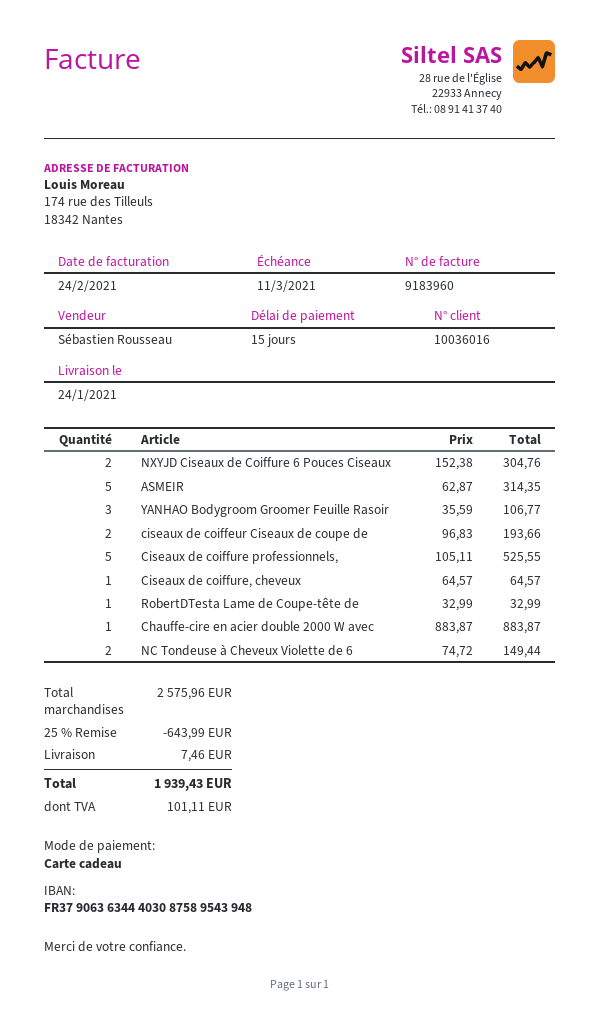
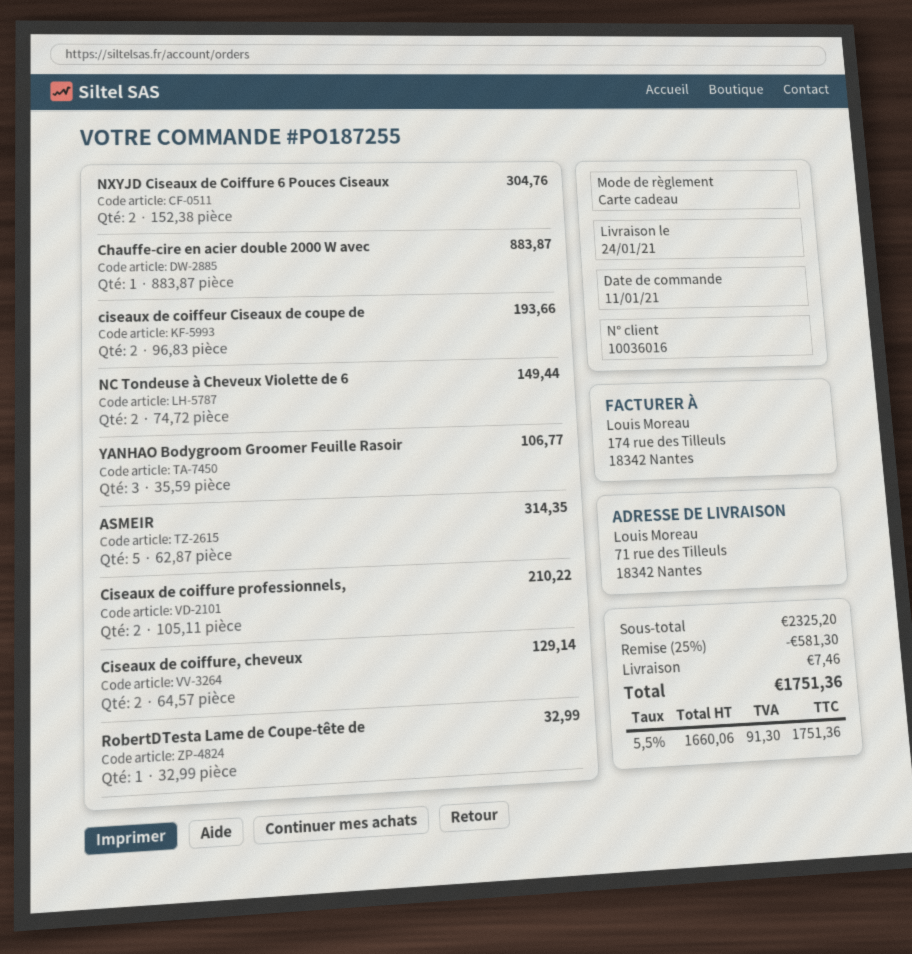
Ciseaux de coiffure professionnels,: 5 x 105.11 = 525.55 -> 2 x 105.11 = 210.22
Ciseaux de coiffure, cheveux: 1 x 64.57 = 64.57 -> 2 x 64.57 = 129.14
subtotal: 2575.96 -> 2325.20
discount: 25% = 643.99 -> 25% = 581.30
tax: 101.11 -> 91.30
total: 1939.43 -> 1751.36

